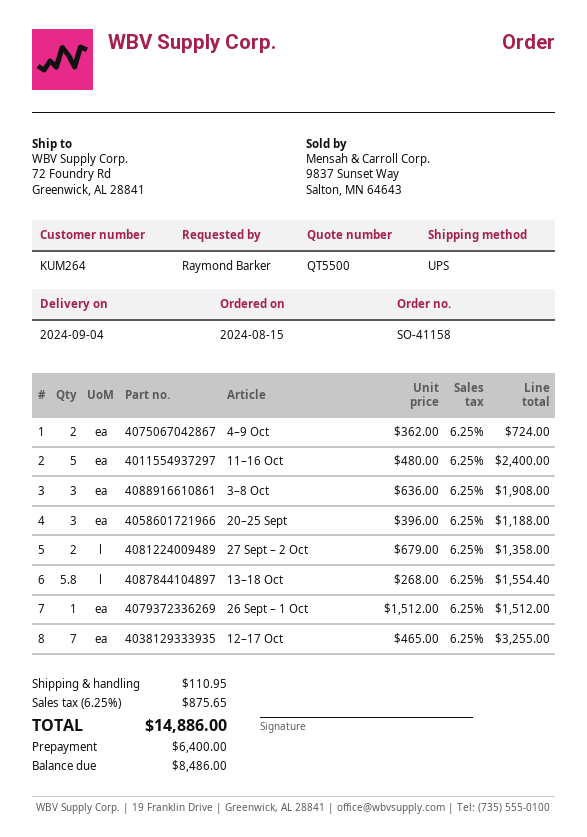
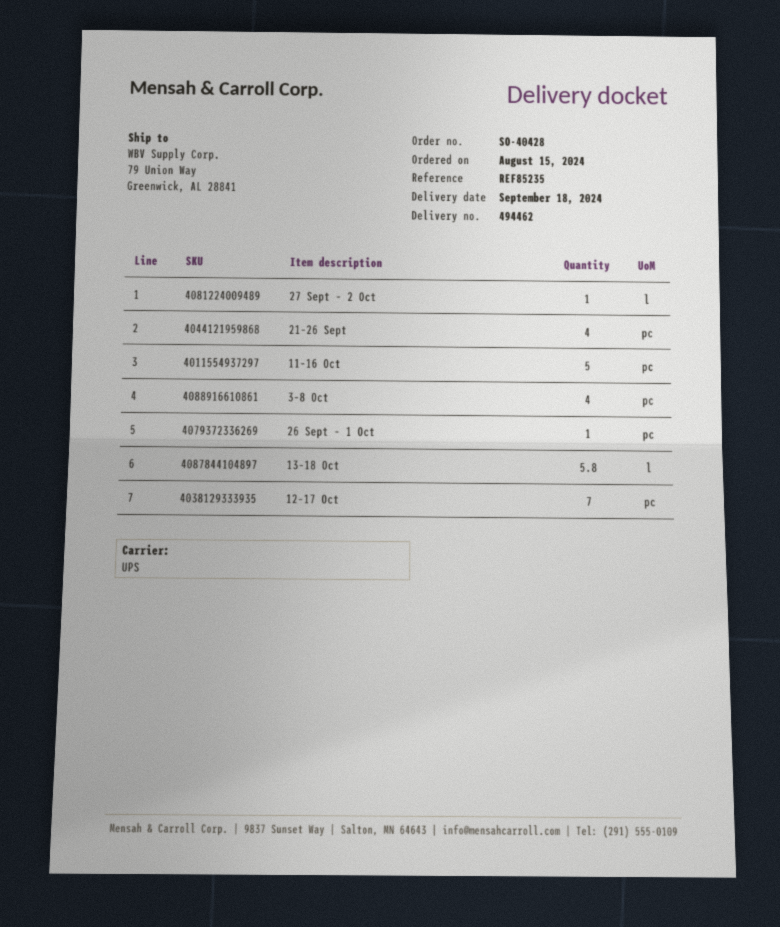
order number: SO-41158 -> SO-40428
delivery date: 2024-09-04 -> 2024-09-18
ship to: 72 Foundry Rd, Greenwick, AL 28841 -> 79 Union Way, Greenwick, AL 28841
4–9 Oct: 2 -> none
3–8 Oct: 3 -> 4
20–25 Sept: 3 -> none
27 Sept – 2 Oct: 2 -> 1
21–26 Sept: none -> 4

